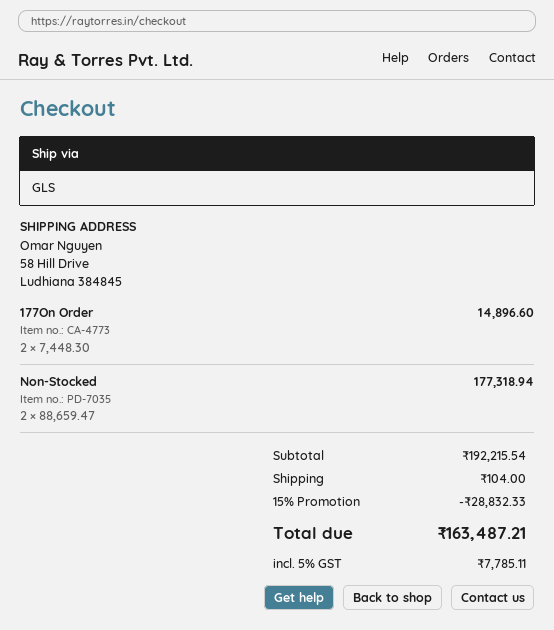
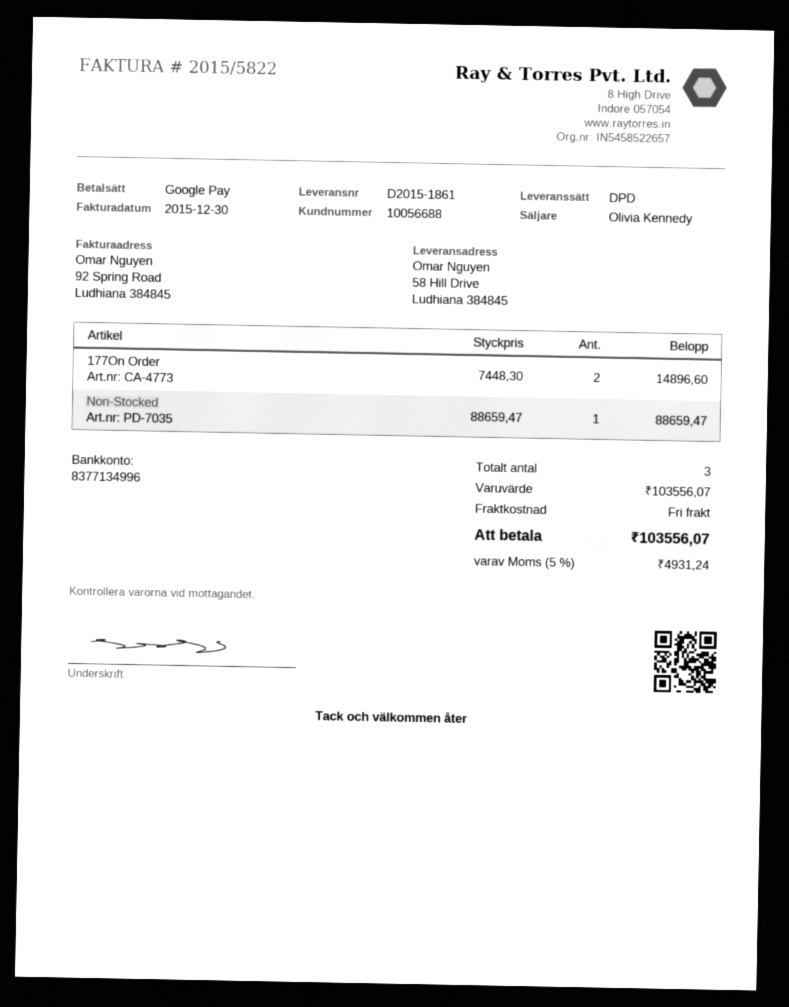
shipping method: GLS -> DPD
Non-Stocked: 2 x 88659.47 = 177318.94 -> 1 x 88659.47 = 88659.47
subtotal: 192215.54 -> 103556.07
discount: 15% = 28832.33 -> none
shipping: 104.00 -> 0.00
tax: 5% = 7785.11 -> 5% = 4931.24
total: 163487.21 -> 103556.07

